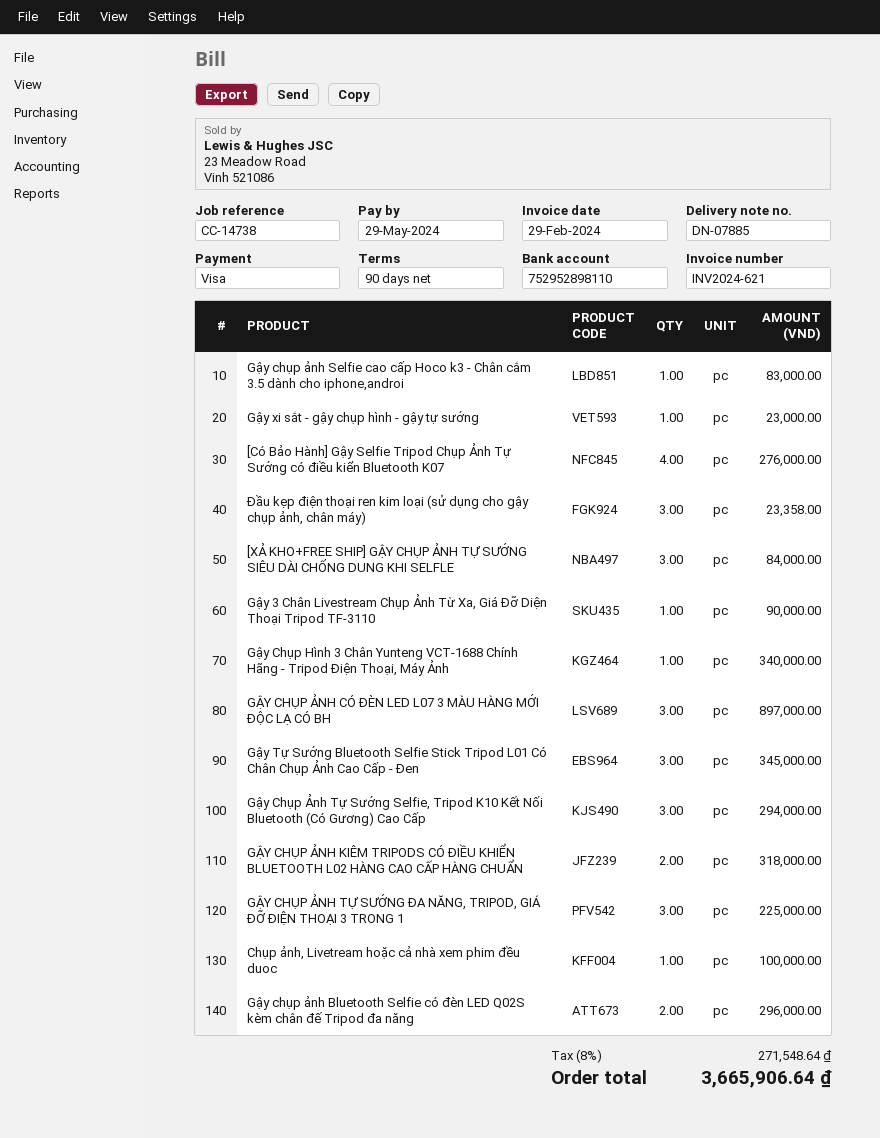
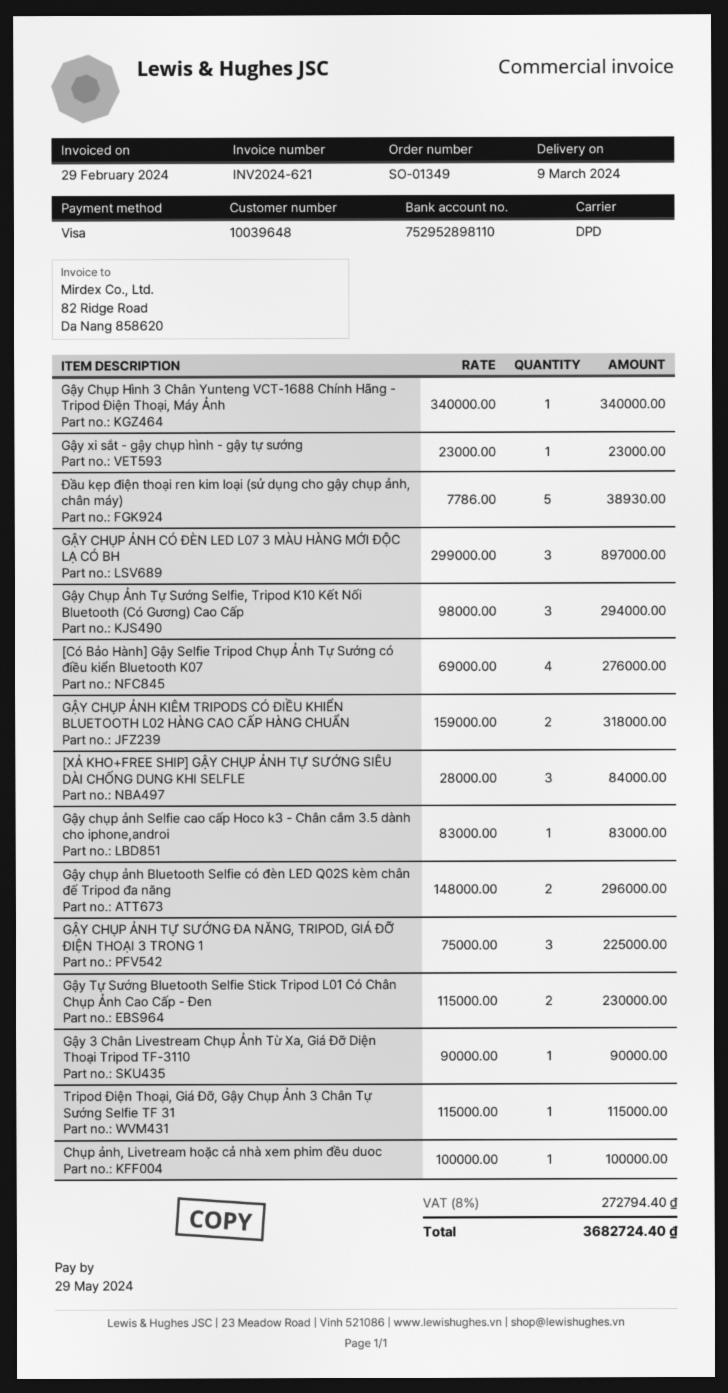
Đầu kẹp điện thoại ren kim loại (sử dụng cho gậy chụp ảnh, chân máy): 3 for 23358.00 -> 5 for 38930.00
Gậy Tự Sướng Bluetooth Selfie Stick Tripod L01 Có Chân Chụp Ảnh Cao Cấp - Đen: 3 for 345000.00 -> 2 for 230000.00
Tripod Điện Thoại, Giá Đỡ, Gậy Chụp Ảnh 3 Chân Tự Sướng Selfie TF 31: none -> 1 for 115000.00
tax: 8% = 271548.64 -> 8% = 272794.40
total: 3665906.64 -> 3682724.40

